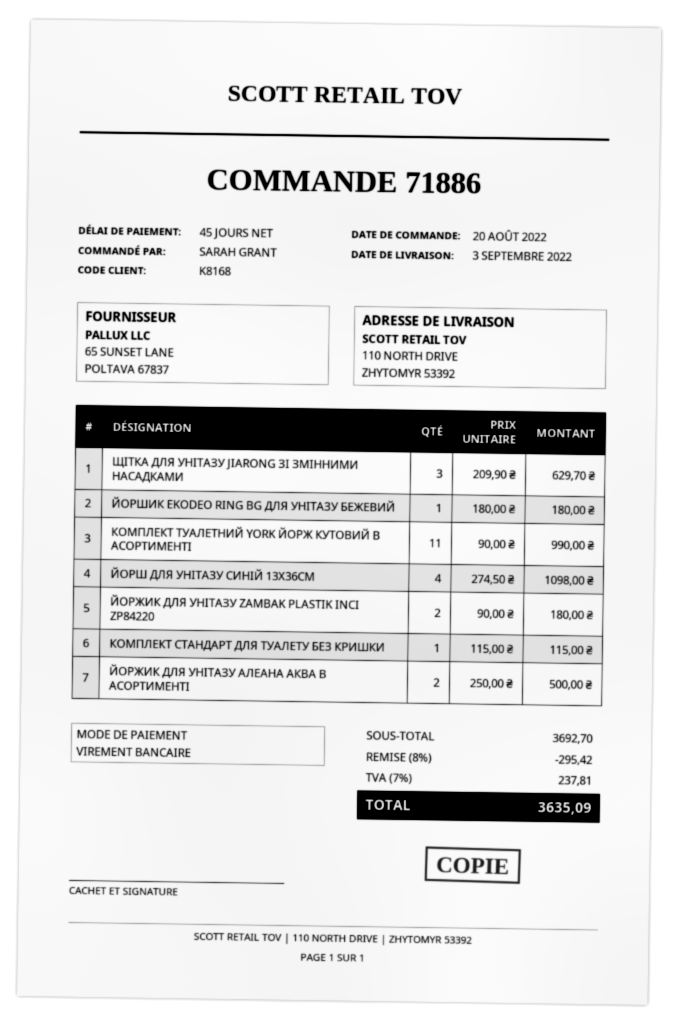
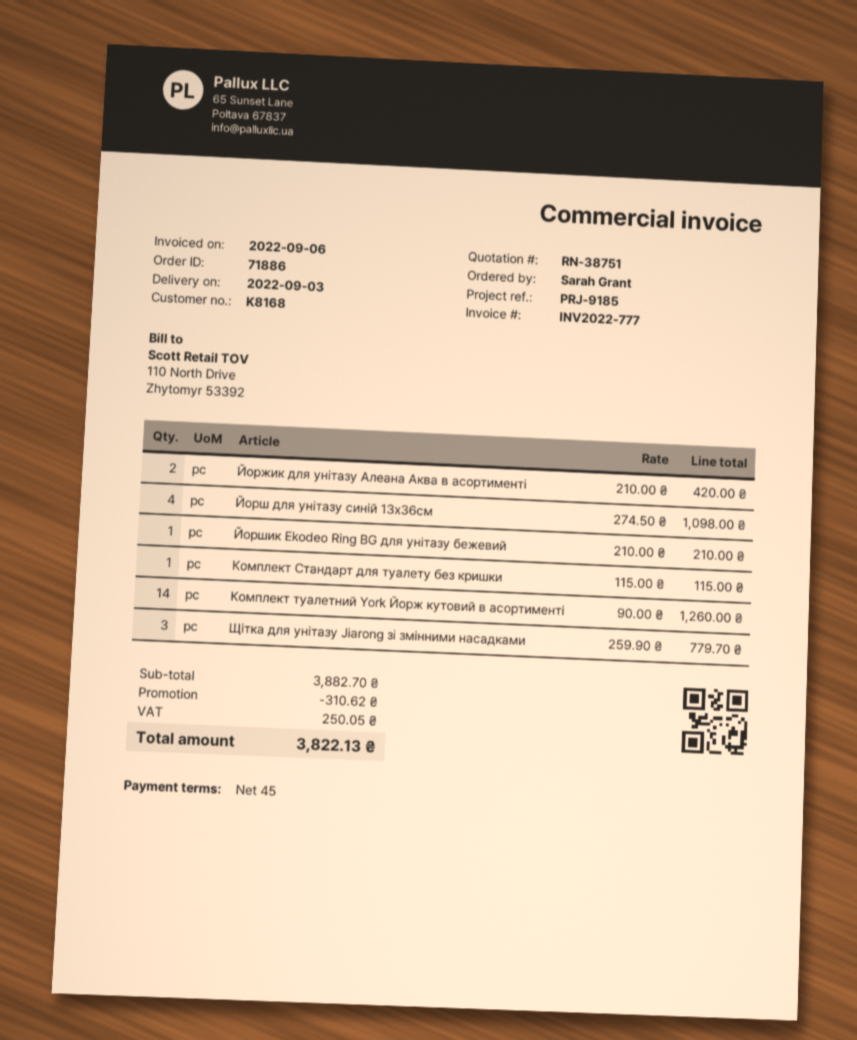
ЩІТКА ДЛЯ УНІТАЗУ JIARONG ЗІ ЗМІННИМИ НАСАДКАМИ: 3 x 209.90 = 629.70 -> 3 x 259.90 = 779.70
ЙОРШИК EKODEO RING BG ДЛЯ УНІТАЗУ БЕЖЕВИЙ: 1 x 180.00 = 180.00 -> 1 x 210.00 = 210.00
КОМПЛЕКТ ТУАЛЕТНИЙ YORK ЙОРЖ КУТОВИЙ В АСОРТИМЕНТІ: 11 x 90.00 = 990.00 -> 14 x 90.00 = 1260.00
ЙОРЖИК ДЛЯ УНІТАЗУ ZAMBAK PLASTIK INCI ZP84220: 2 x 90.00 = 180.00 -> none
ЙОРЖИК ДЛЯ УНІТАЗУ АЛЕАНА АКВА В АСОРТИМЕНТІ: 2 x 250.00 = 500.00 -> 2 x 210.00 = 420.00
subtotal: 3692.70 -> 3882.70
discount: 295.42 -> 310.62
tax: 237.81 -> 250.05
total: 3635.09 -> 3822.13

